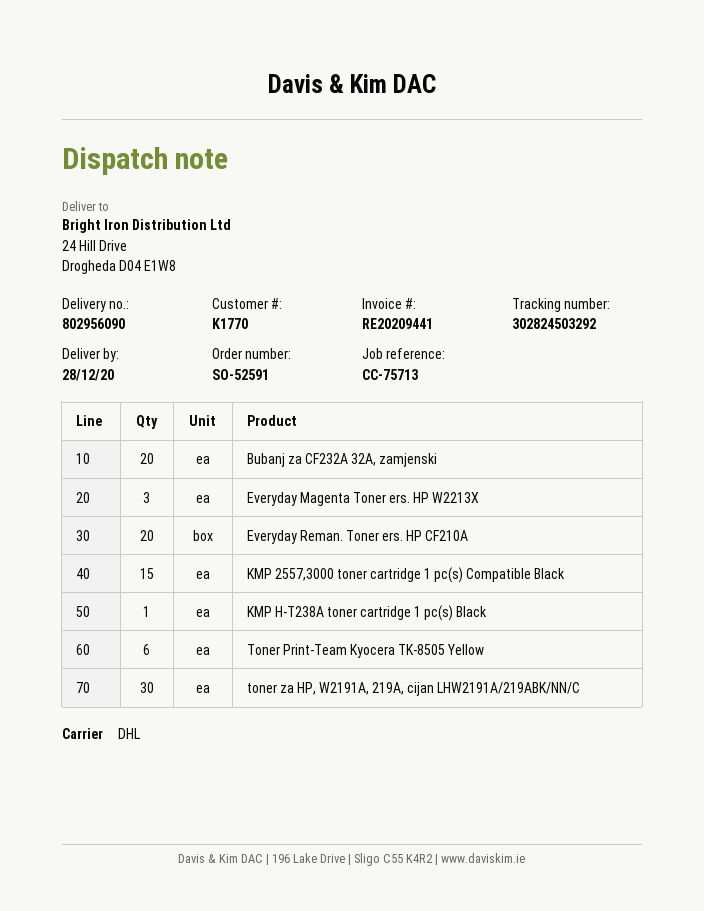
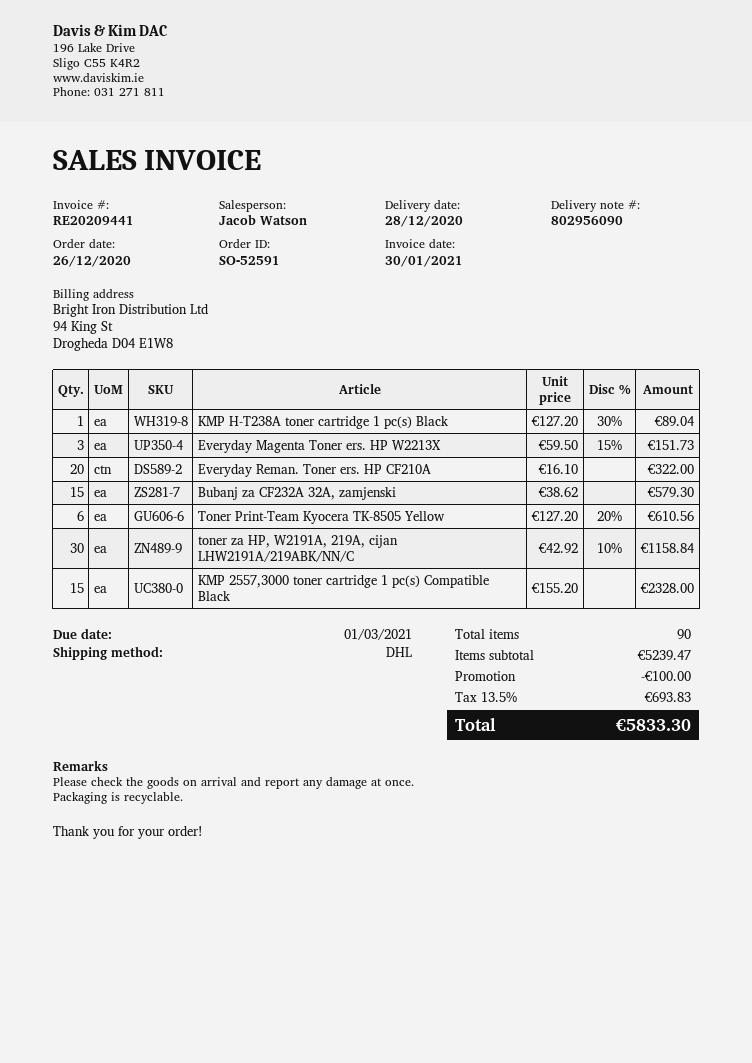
Bubanj za CF232A 32A, zamjenski: 20 -> 15

